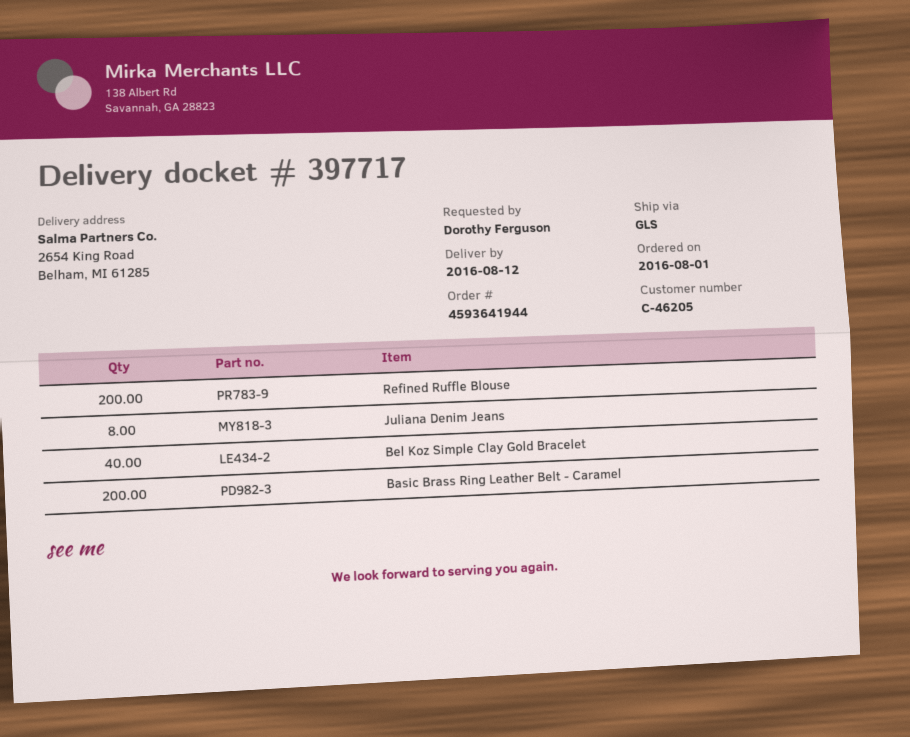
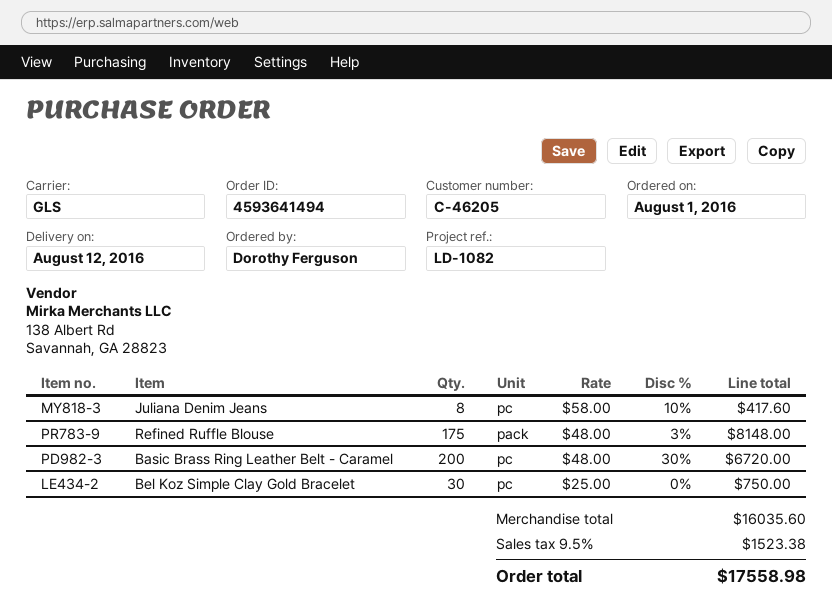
order number: 4593641944 -> 4593641494
Refined Ruffle Blouse: 200 -> 175
Bel Koz Simple Clay Gold Bracelet: 40 -> 30

